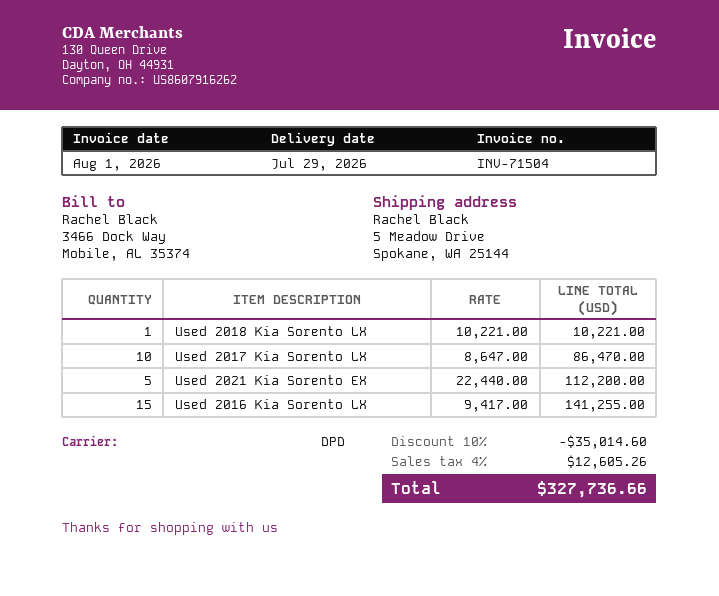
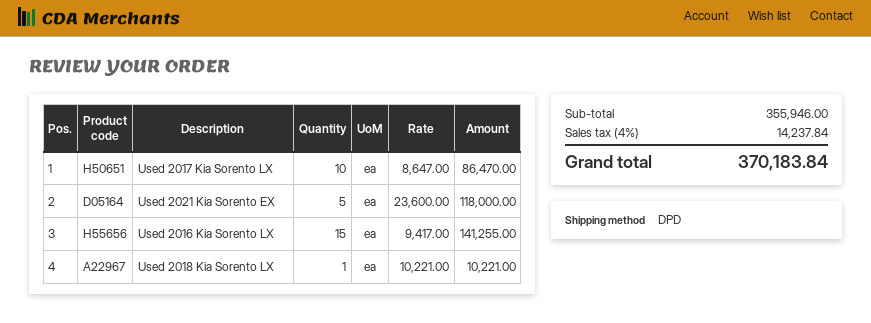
Used 2021 Kia Sorento EX: 5 x 22440.00 = 112200.00 -> 5 x 23600.00 = 118000.00
discount: 10% = 35014.60 -> none
tax: 4% = 12605.26 -> 4% = 14237.84
total: 327736.66 -> 370183.84

